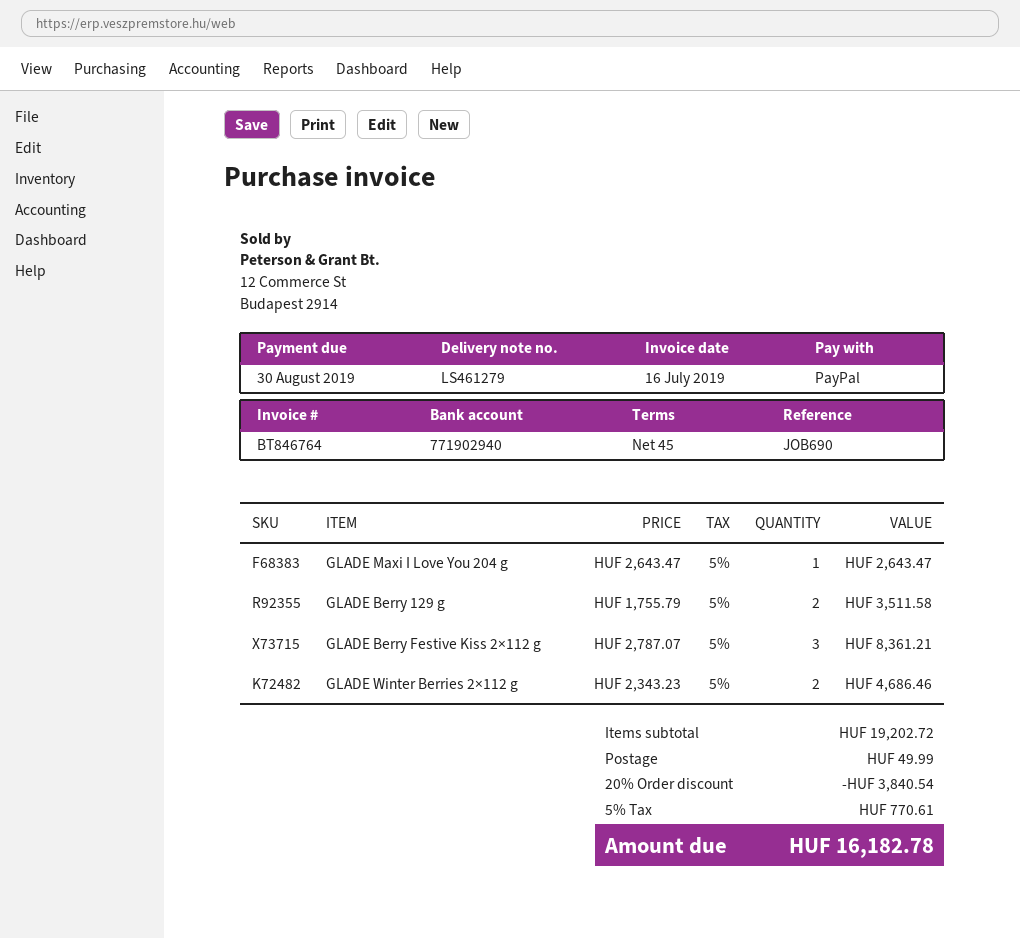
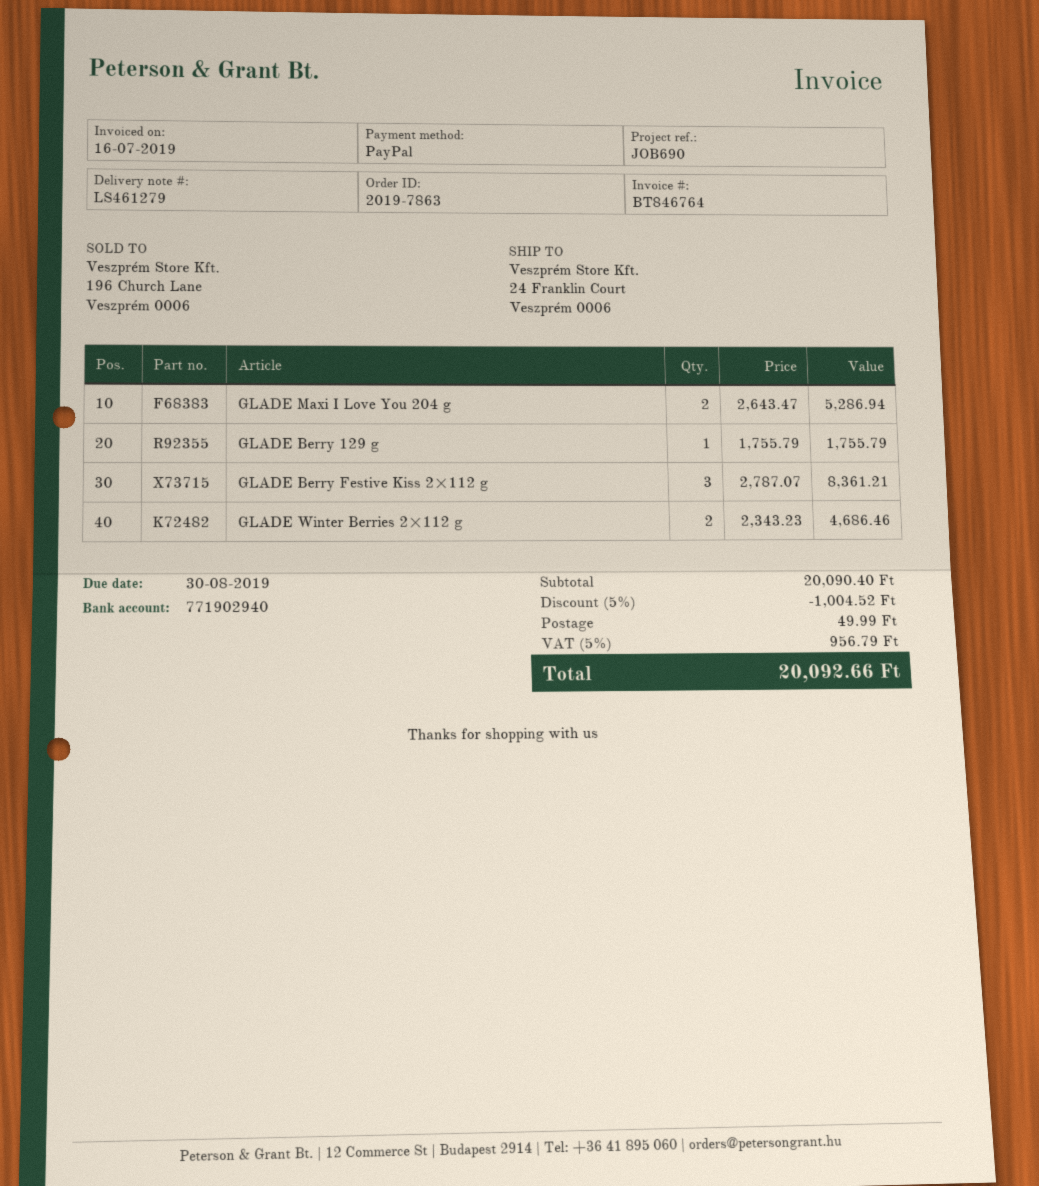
GLADE Maxi I Love You 204 g: 1 x 2643.47 = 2643.47 -> 2 x 2643.47 = 5286.94
GLADE Berry 129 g: 2 x 1755.79 = 3511.58 -> 1 x 1755.79 = 1755.79
subtotal: 19202.72 -> 20090.40
discount: 20% = 3840.54 -> 5% = 1004.52
tax: 5% = 770.61 -> 5% = 956.79
total: 16182.78 -> 20092.66

